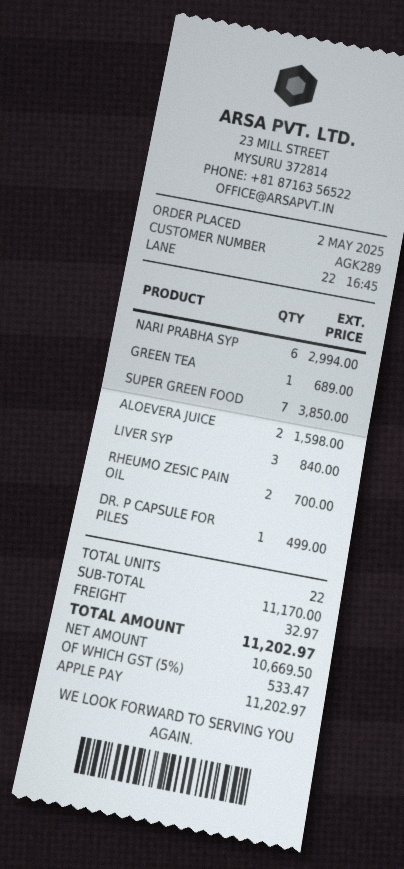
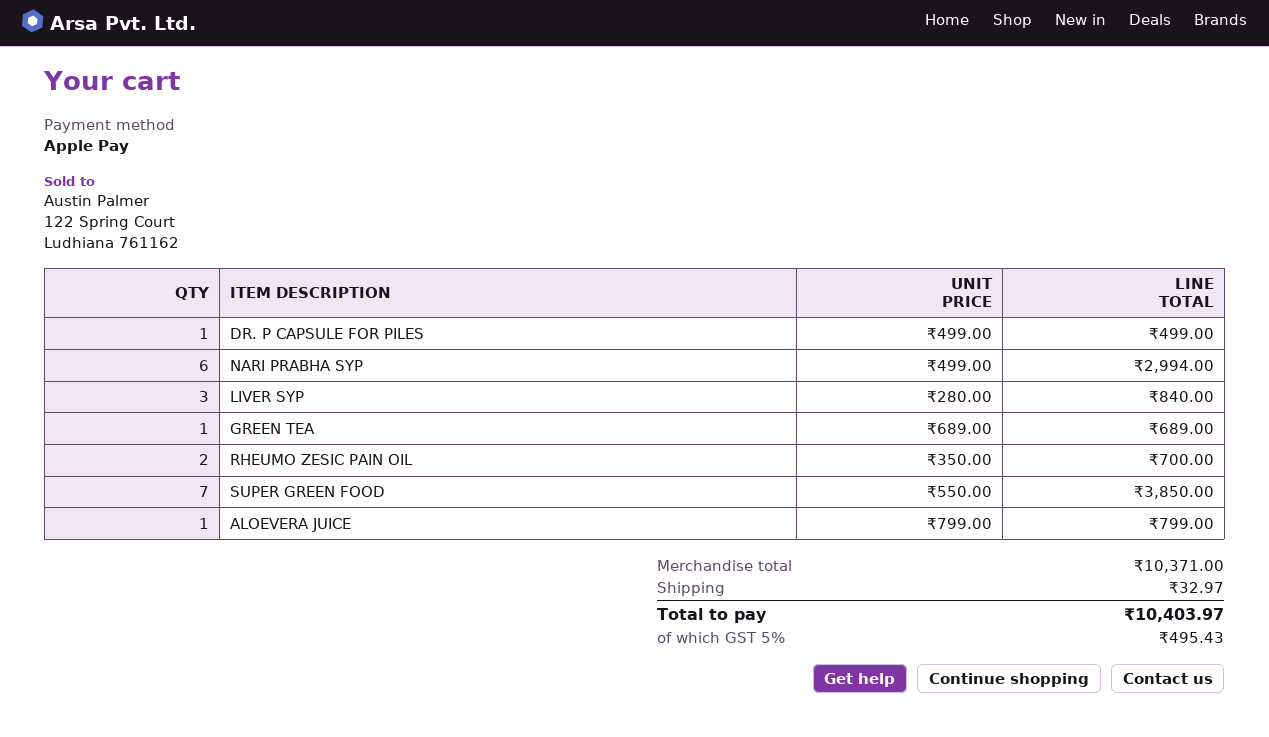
ALOEVERA JUICE: 2 for 1598.00 -> 1 for 799.00
subtotal: 11170.00 -> 10371.00
tax: 5% = 533.47 -> 5% = 495.43
total: 11202.97 -> 10403.97

